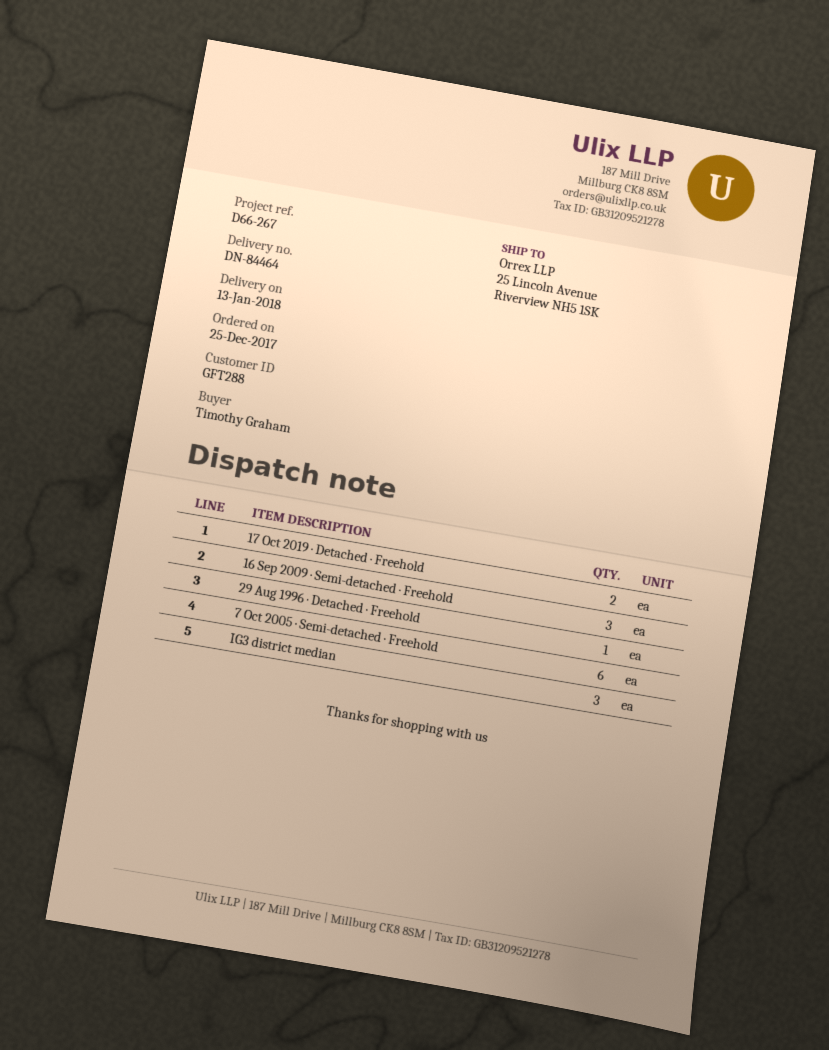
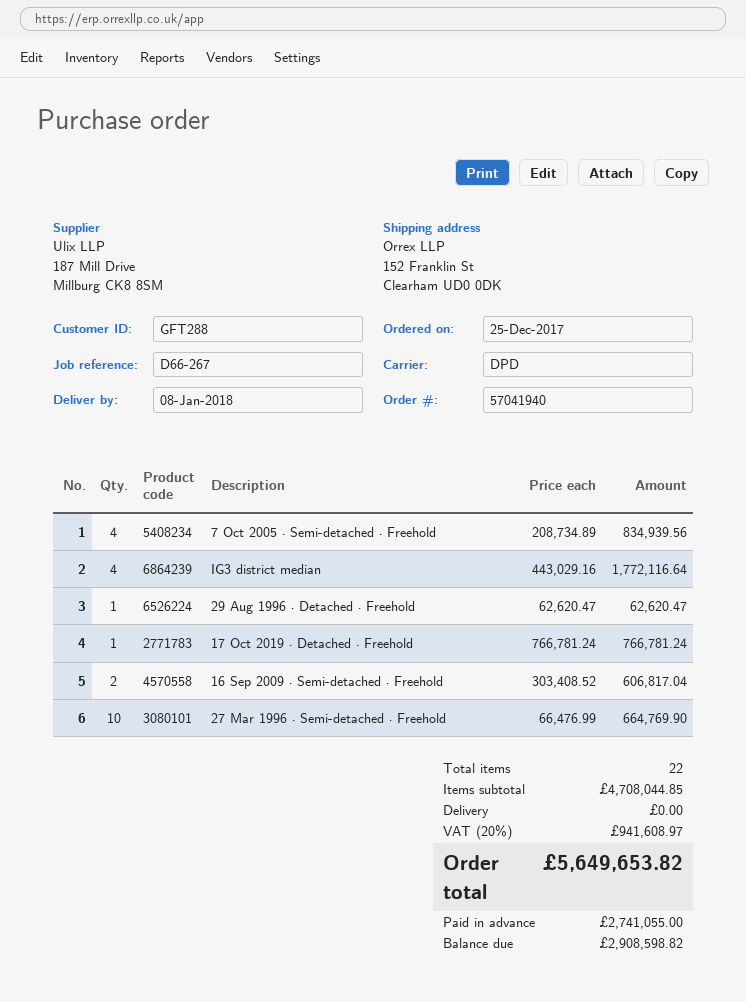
delivery date: 2018-01-13 -> 2018-01-08
ship to: 25 Lincoln Avenue, Riverview NH5 1SK -> 152 Franklin St, Clearham UD0 0DK
17 Oct 2019 · Detached · Freehold: 2 -> 1
16 Sep 2009 · Semi-detached · Freehold: 3 -> 2
7 Oct 2005 · Semi-detached · Freehold: 6 -> 4
IG3 district median: 3 -> 4
27 Mar 1996 · Semi-detached · Freehold: none -> 10

